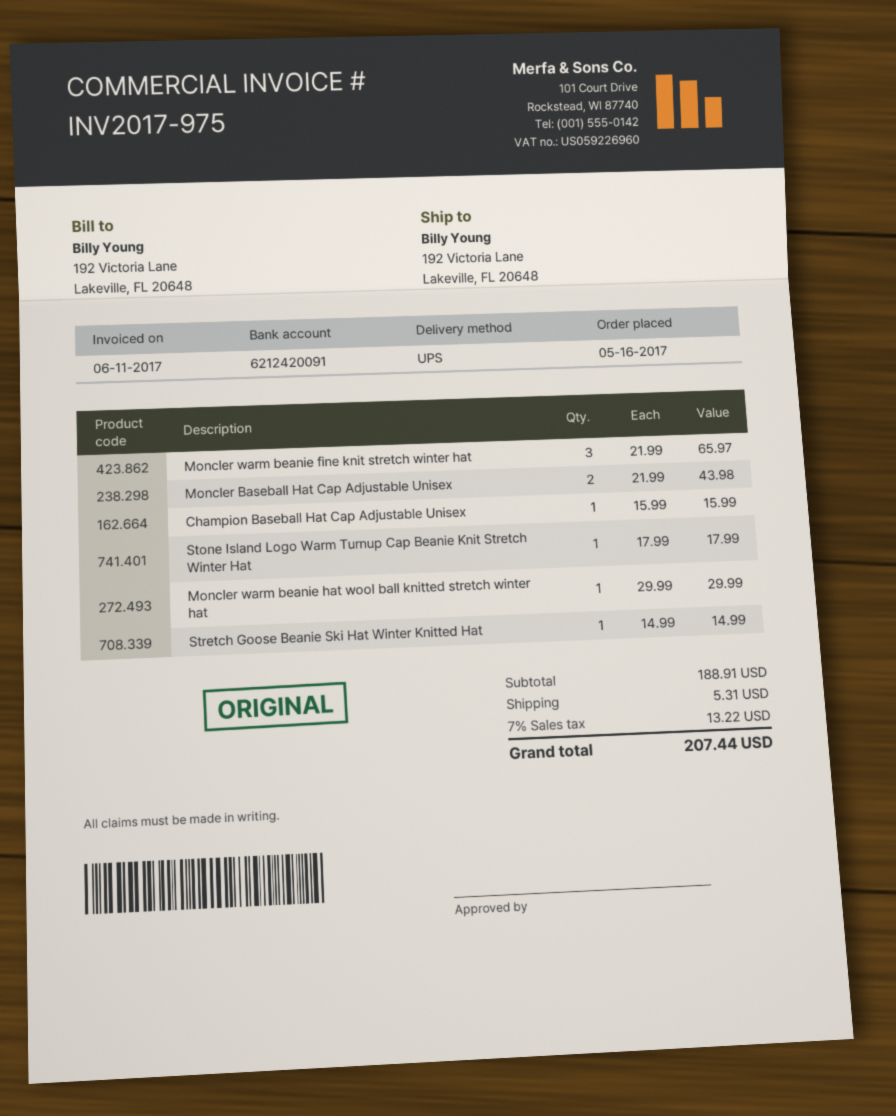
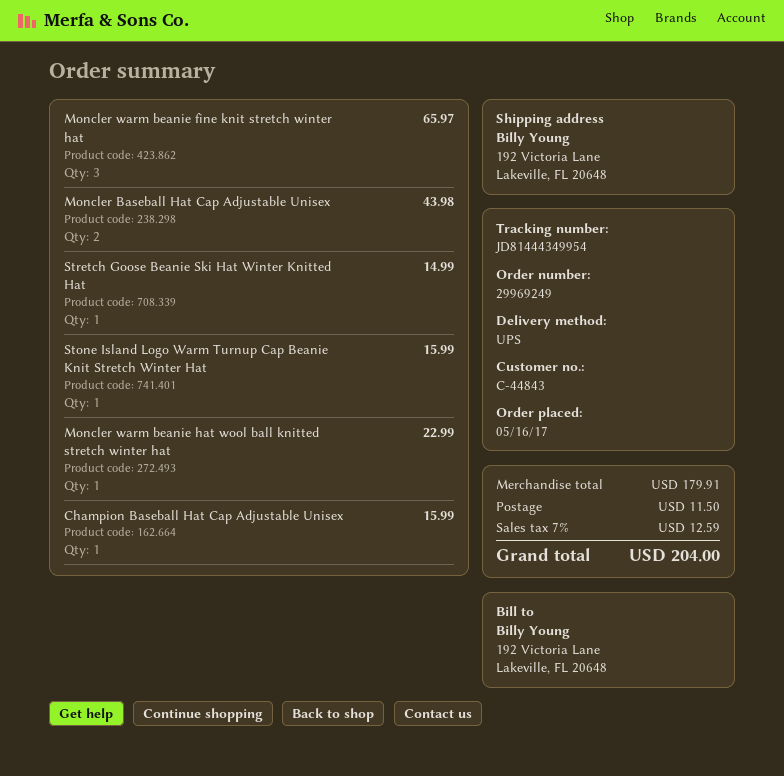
Stone Island Logo Warm Turnup Cap Beanie Knit Stretch Winter Hat: 1 for 17.99 -> 1 for 15.99
Moncler warm beanie hat wool ball knitted stretch winter hat: 1 for 29.99 -> 1 for 22.99
subtotal: 188.91 -> 179.91
shipping: 5.31 -> 11.50
tax: 7% = 13.22 -> 7% = 12.59
total: 207.44 -> 204.00

